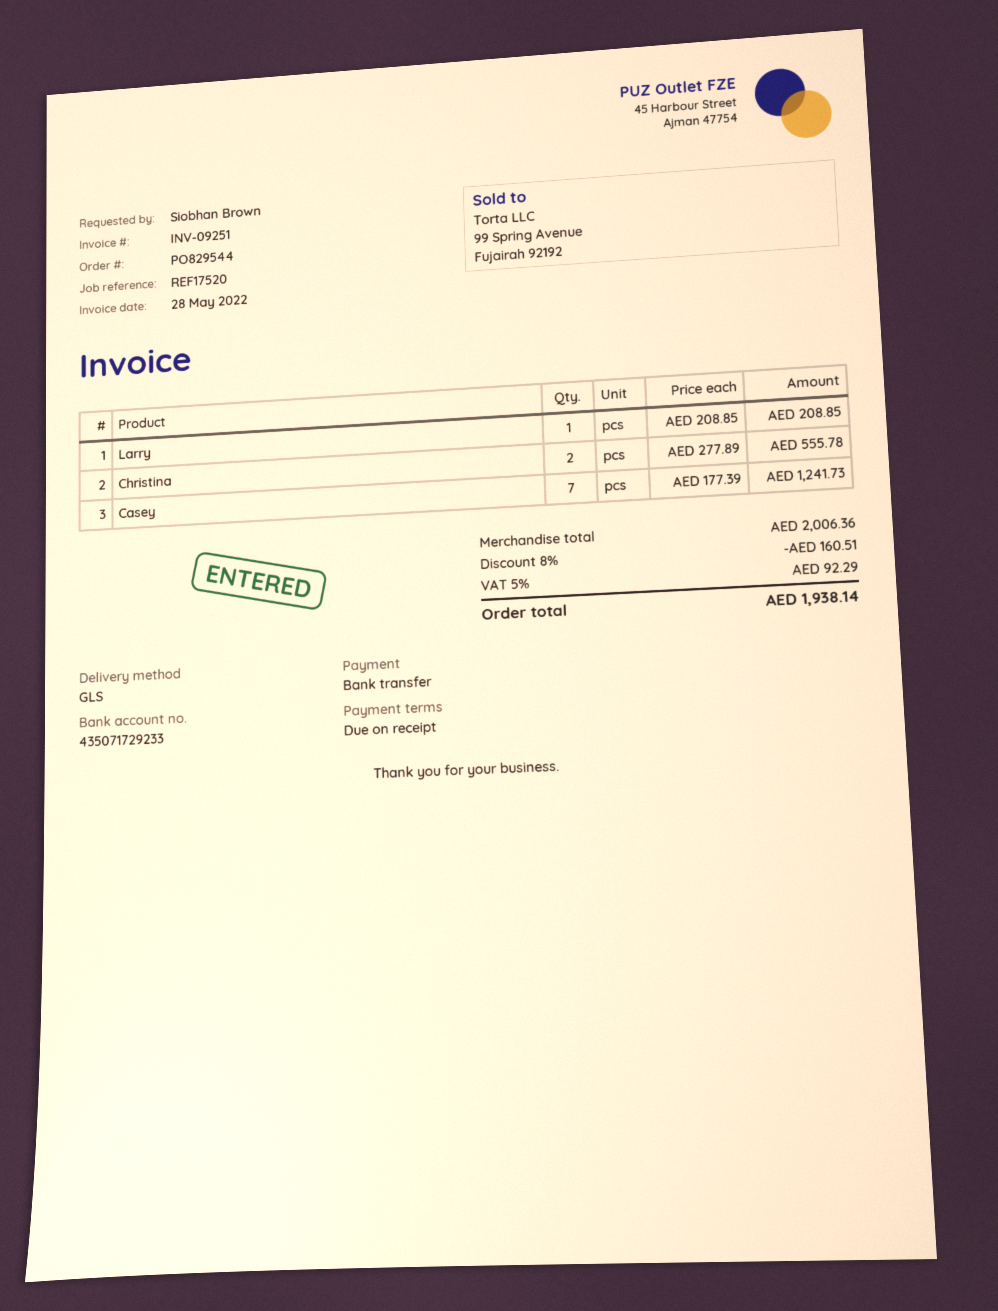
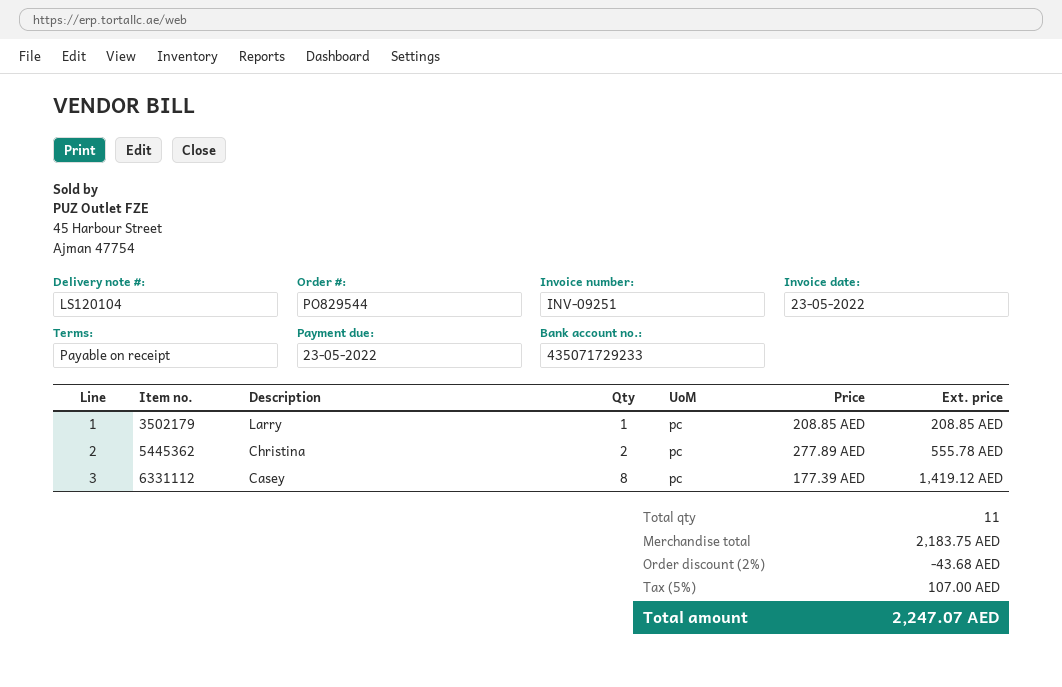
invoice date: 2022-05-28 -> 2022-05-23
Casey: 7 x 177.39 = 1241.73 -> 8 x 177.39 = 1419.12
subtotal: 2006.36 -> 2183.75
discount: 8% = 160.51 -> 2% = 43.68
tax: 5% = 92.29 -> 5% = 107.00
total: 1938.14 -> 2247.07

